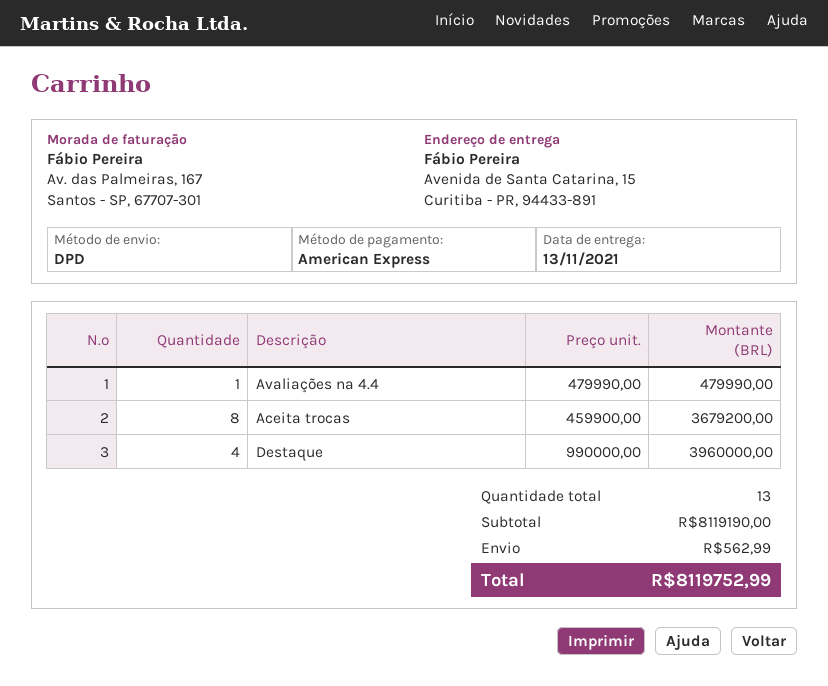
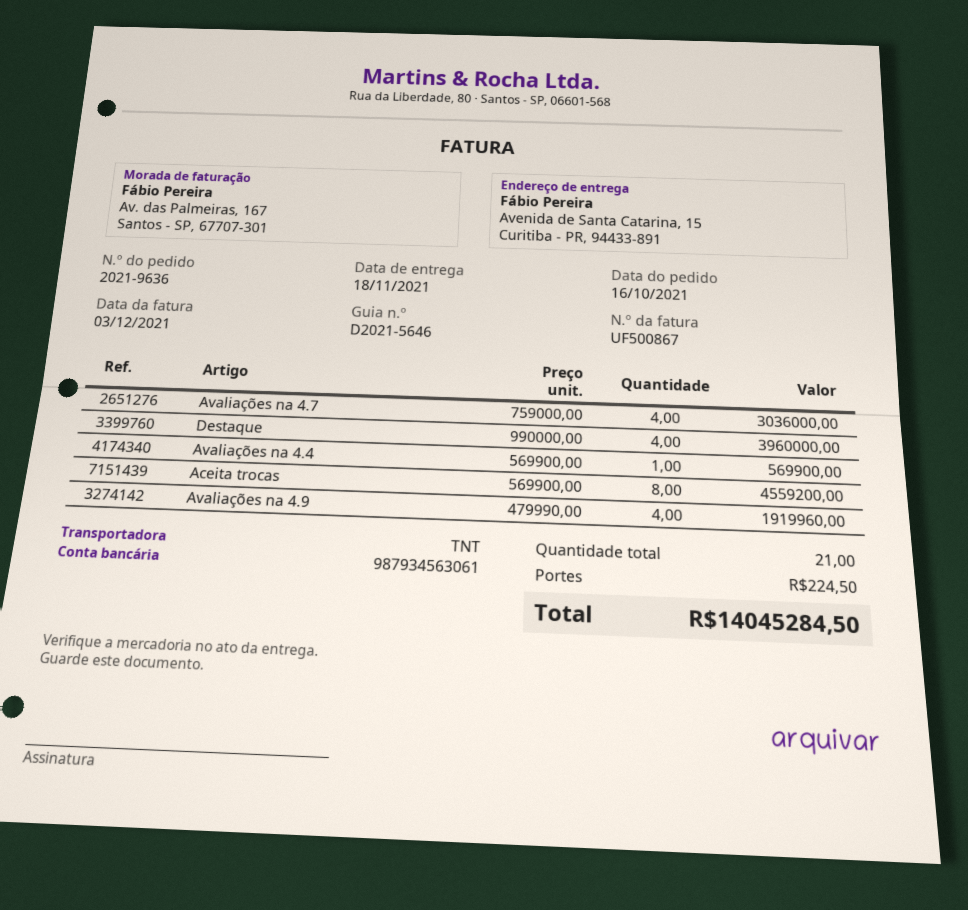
delivery date: 2021-11-13 -> 2021-11-18
shipping method: DPD -> TNT
Avaliações na 4.4: 1 x 479990.00 = 479990.00 -> 1 x 569900.00 = 569900.00
Aceita trocas: 8 x 459900.00 = 3679200.00 -> 8 x 569900.00 = 4559200.00
Avaliações na 4.7: none -> 4 x 759000.00 = 3036000.00
Avaliações na 4.9: none -> 4 x 479990.00 = 1919960.00
total quantity: 13 -> 21
shipping: 562.99 -> 224.50
total: 8119752.99 -> 14045284.50

